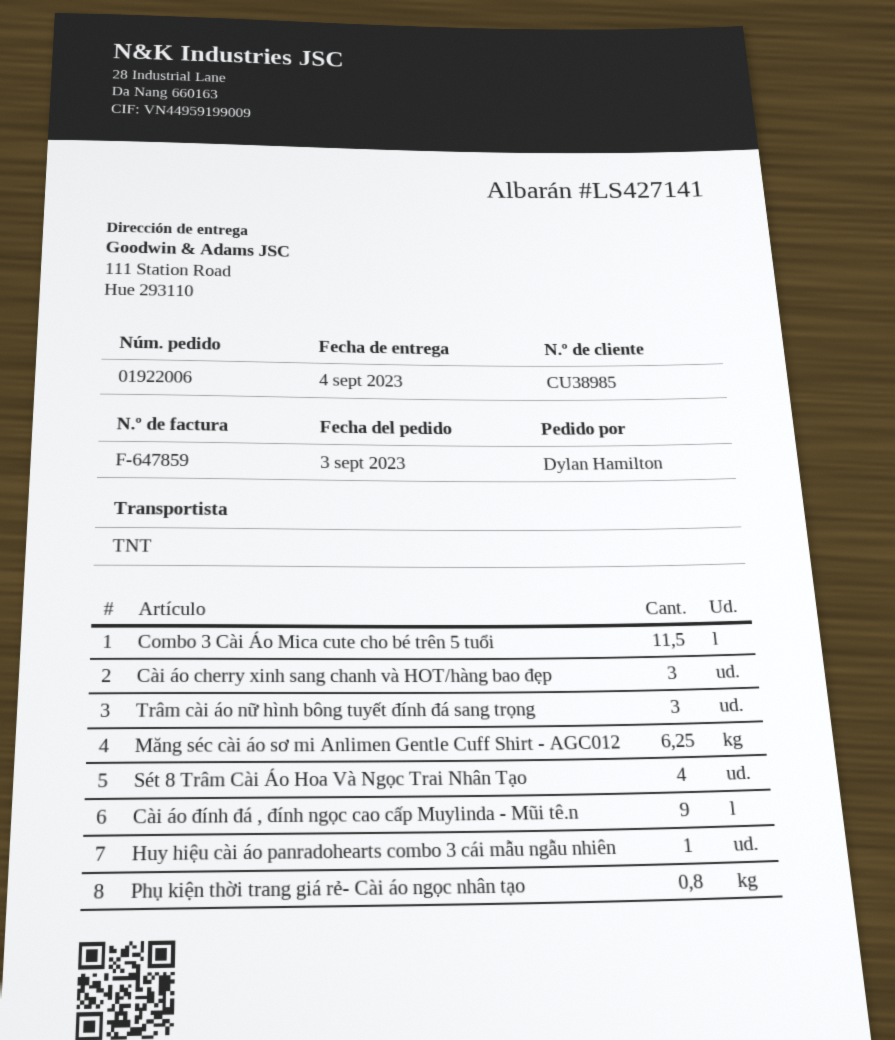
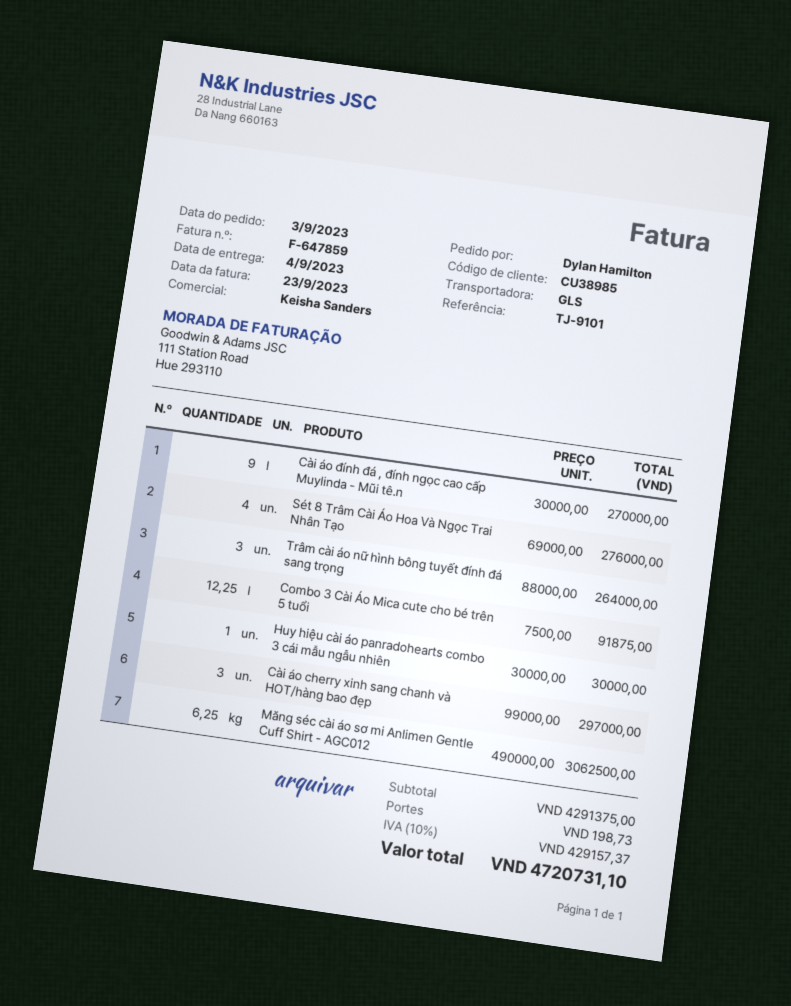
shipping method: TNT -> GLS
Combo 3 Cài Áo Mica cute cho bé trên 5 tuổi: 11.5 -> 12.25
Phụ kiện thời trang giá rẻ- Cài áo ngọc nhân tạo: 0.8 -> none

